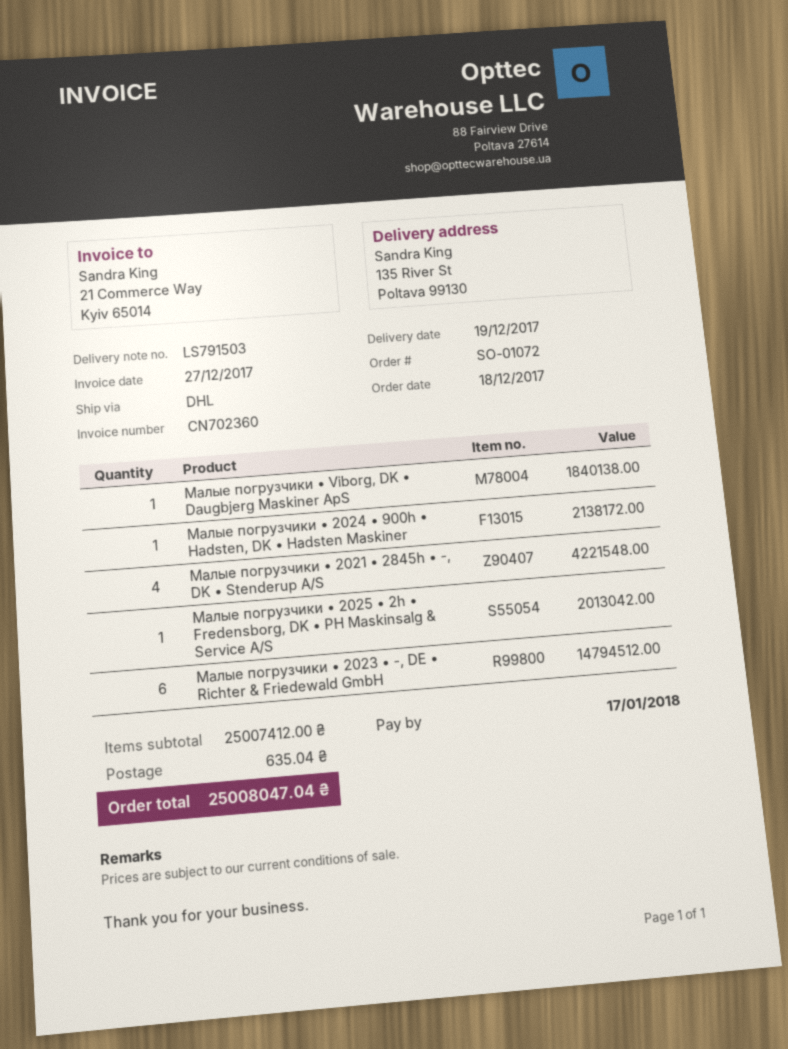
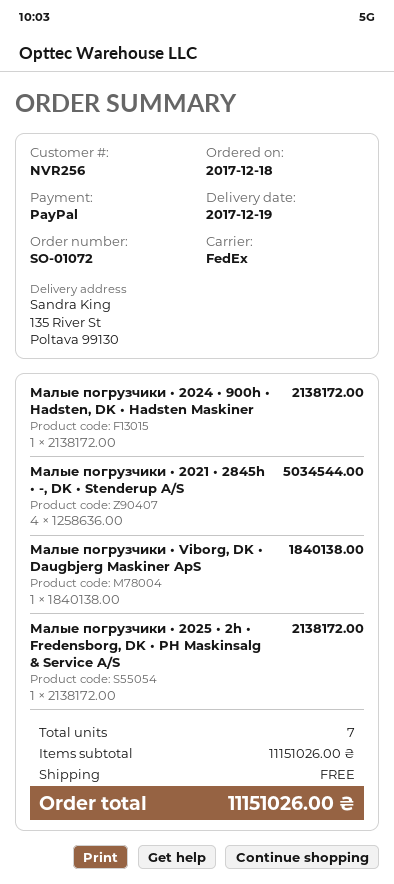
shipping method: DHL -> FedEx
Малые погрузчики • 2021 • 2845h • -, DK • Stenderup A/S: 4 for 4221548.00 -> 4 for 5034544.00
Малые погрузчики • 2025 • 2h • Fredensborg, DK • PH Maskinsalg & Service A/S: 1 for 2013042.00 -> 1 for 2138172.00
Малые погрузчики • 2023 • -, DE • Richter & Friedewald GmbH: 6 for 14794512.00 -> none
subtotal: 25007412.00 -> 11151026.00
shipping: 635.04 -> 0.00
total: 25008047.04 -> 11151026.00

